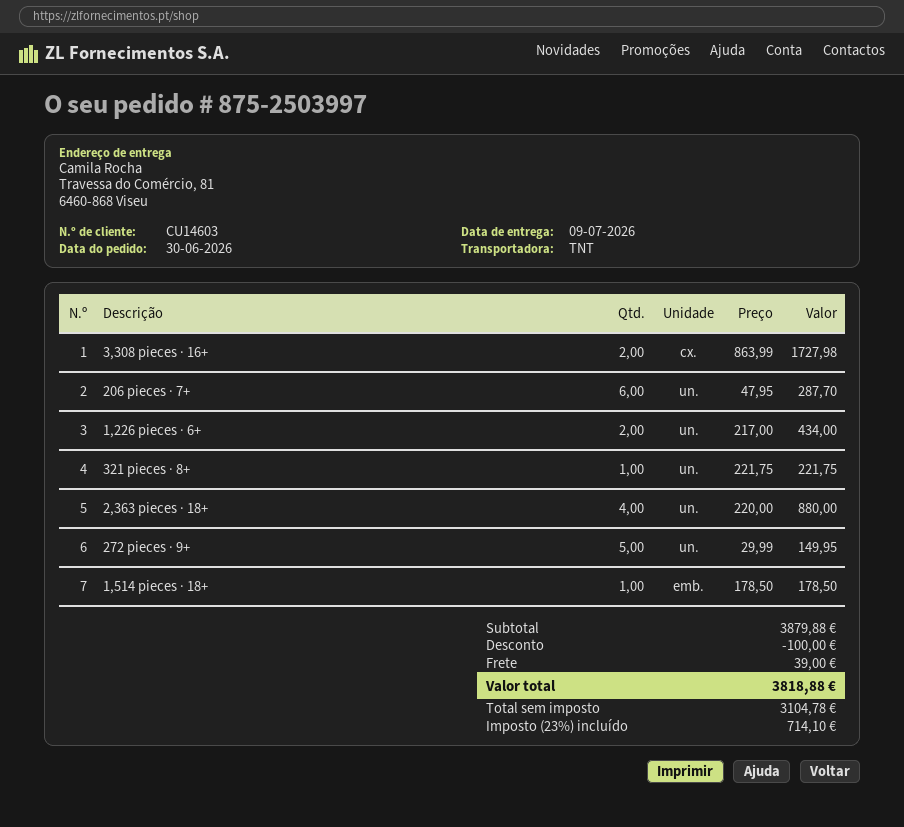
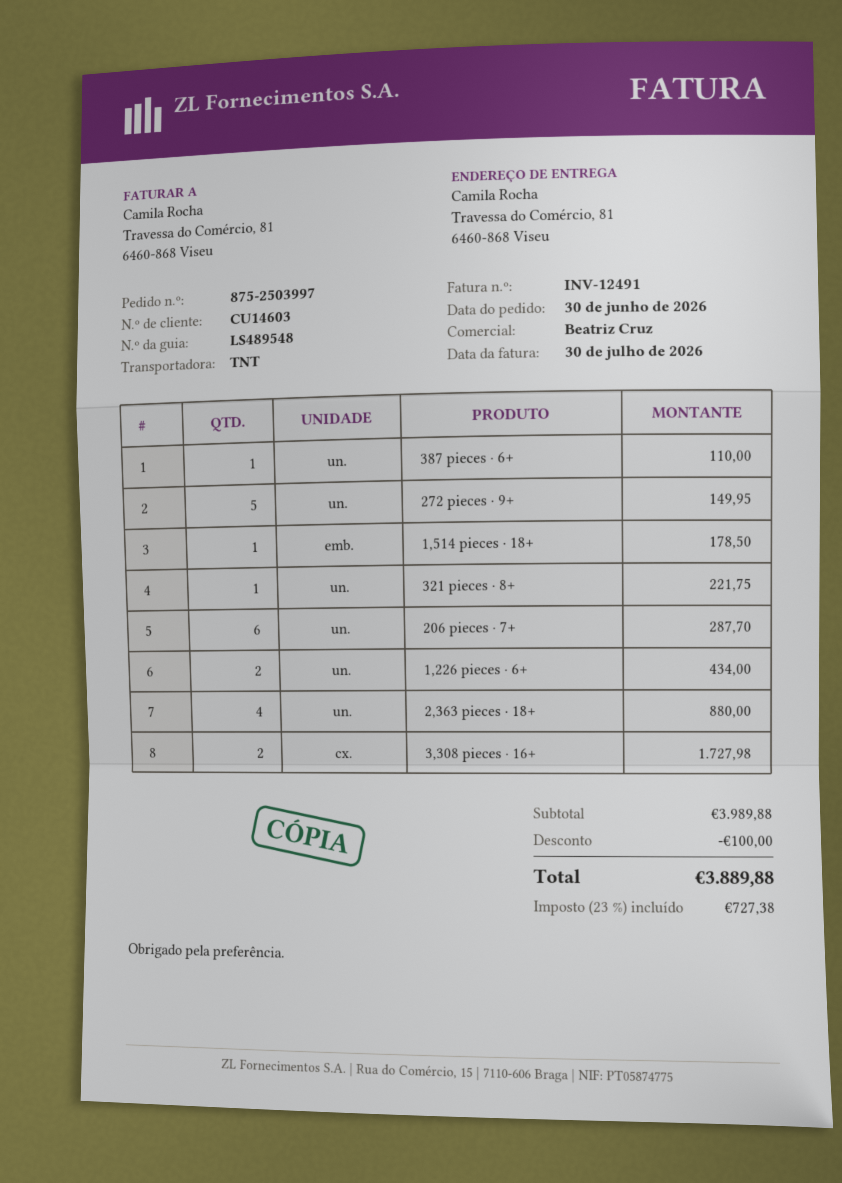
387 pieces · 6+: none -> 1 for 110.00
subtotal: 3879.88 -> 3989.88
shipping: 39.00 -> none
tax: 23% = 714.10 -> 23% = 727.38
total: 3818.88 -> 3889.88

